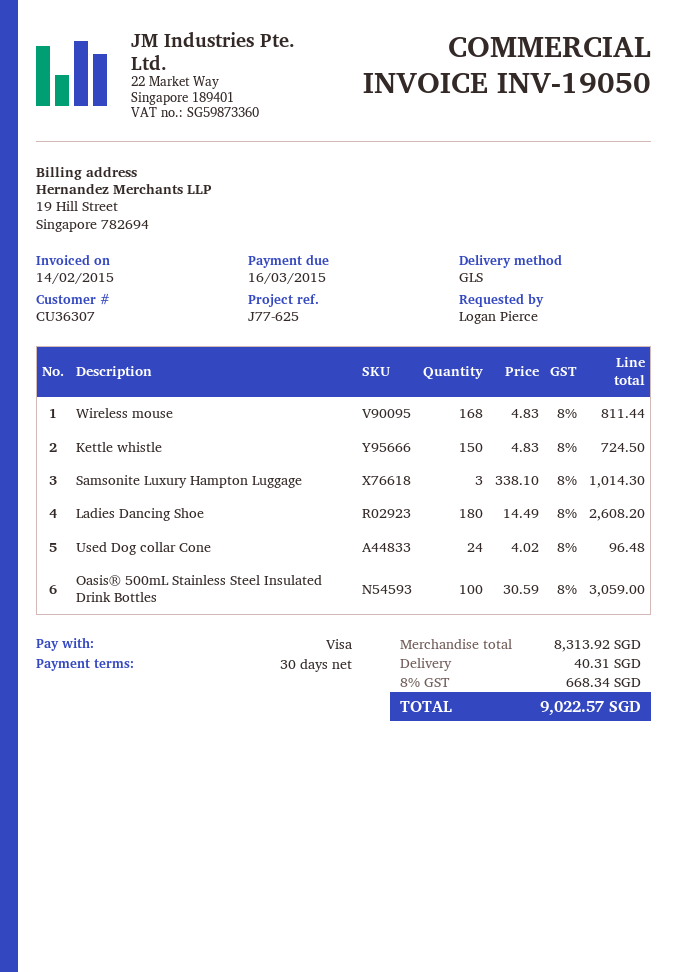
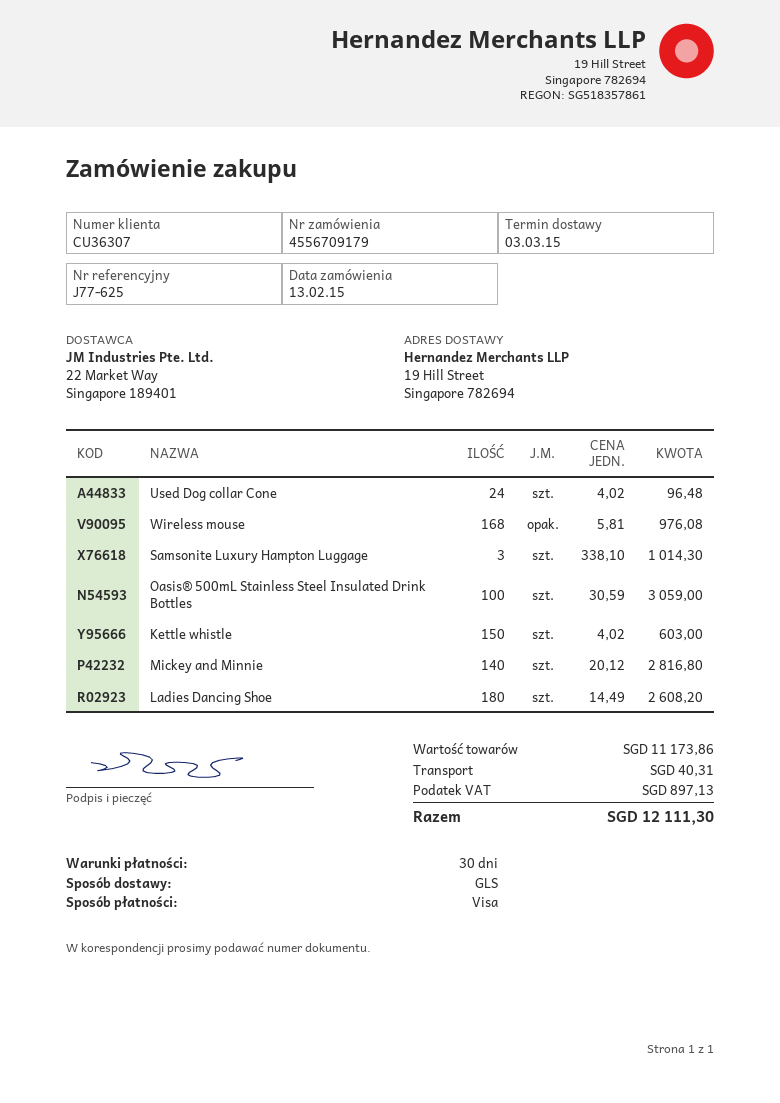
Wireless mouse: 168 x 4.83 = 811.44 -> 168 x 5.81 = 976.08
Kettle whistle: 150 x 4.83 = 724.50 -> 150 x 4.02 = 603.00
Mickey and Minnie: none -> 140 x 20.12 = 2816.80
subtotal: 8313.92 -> 11173.86
tax: 668.34 -> 897.13
total: 9022.57 -> 12111.30

